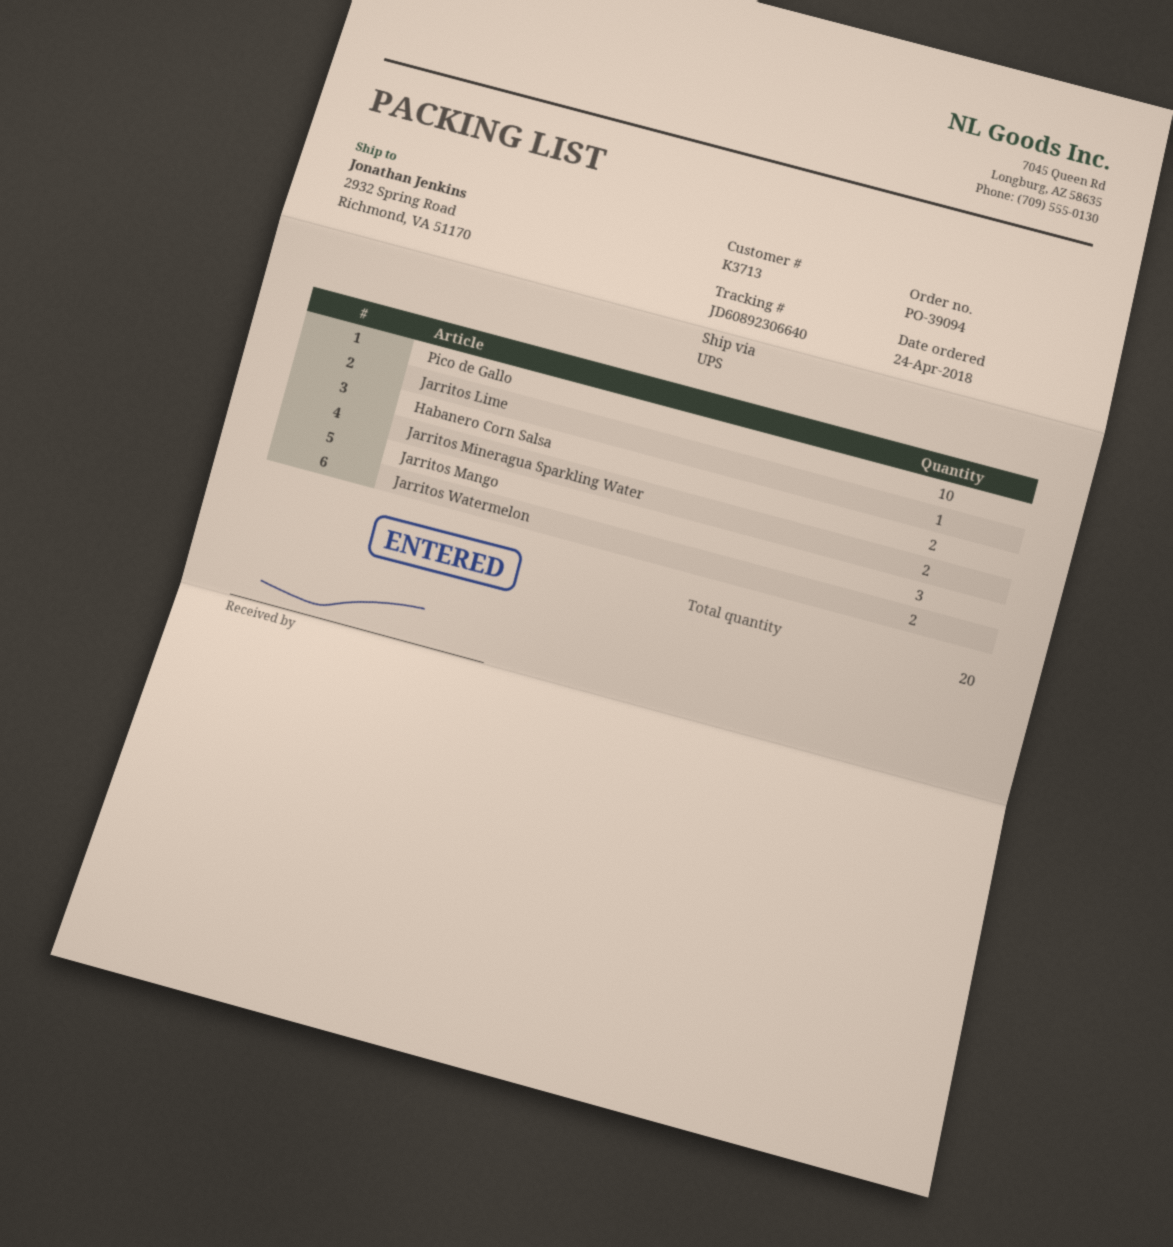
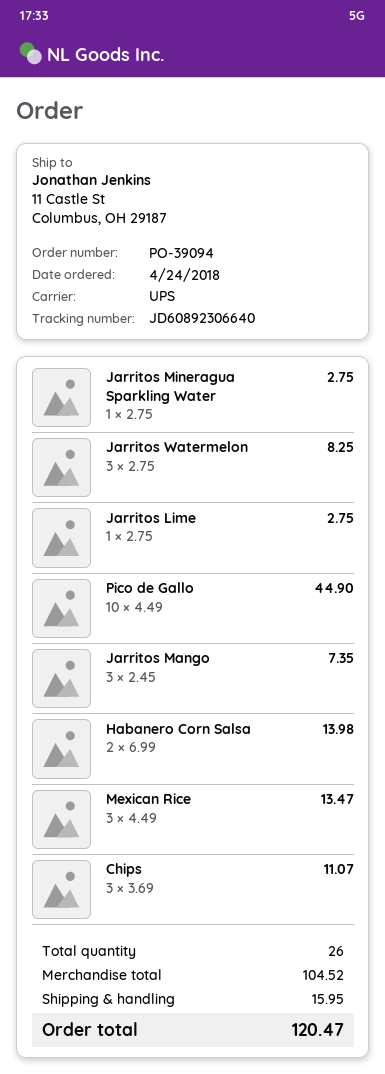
ship to: 2932 Spring Road, Richmond, VA 51170 -> 11 Castle St, Columbus, OH 29187
Jarritos Mineragua Sparkling Water: 2 -> 1
Jarritos Watermelon: 2 -> 3
Mexican Rice: none -> 3
Chips: none -> 3
total quantity: 20 -> 26

